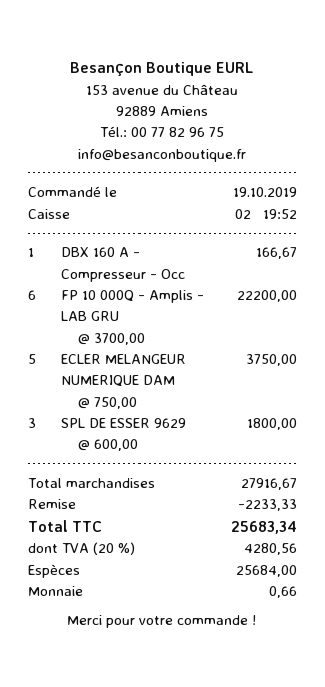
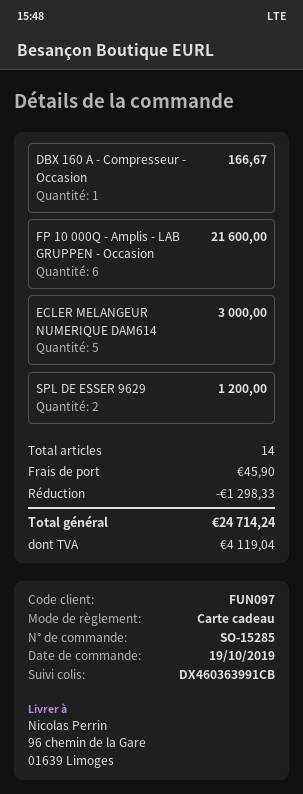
payment method: cash -> gift card
FP 10 000Q - Amplis - LAB GRU: 6 for 22200.00 -> 6 for 21600.00
ECLER MELANGEUR NUMERIQUE DAM: 5 for 3750.00 -> 5 for 3000.00
SPL DE ESSER 9629: 3 for 1800.00 -> 2 for 1200.00
discount: 2233.33 -> 1298.33
shipping: none -> 45.90
tax: 4280.56 -> 4119.04
total: 25683.34 -> 24714.24

